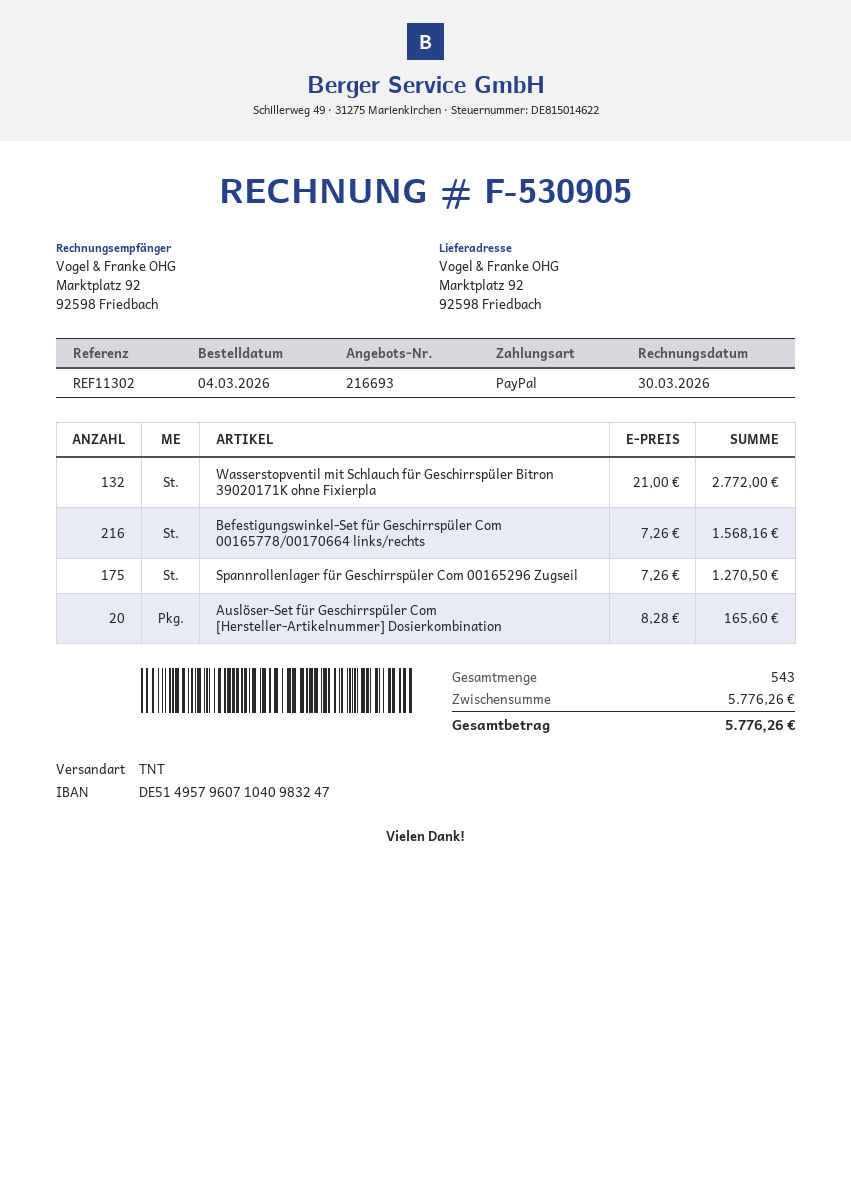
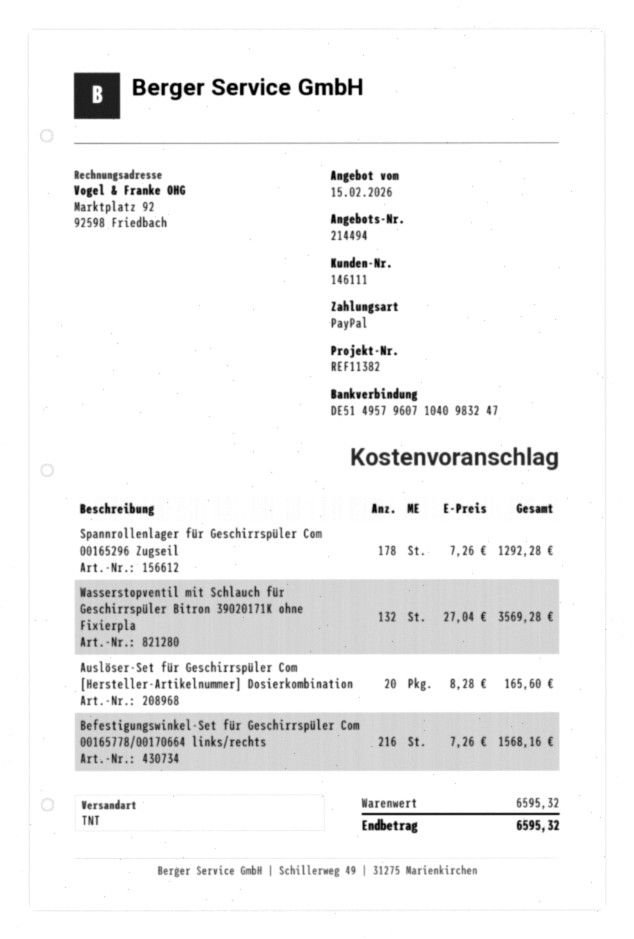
quote number: 216693 -> 214494
reference: REF11302 -> REF11382
Wasserstopventil mit Schlauch für Geschirrspüler Bitron 39020171K ohne Fixierpla: 132 x 21.00 = 2772.00 -> 132 x 27.04 = 3569.28
Spannrollenlager für Geschirrspüler Com 00165296 Zugseil: 175 x 7.26 = 1270.50 -> 178 x 7.26 = 1292.28
subtotal: 5776.26 -> 6595.32
total: 5776.26 -> 6595.32

